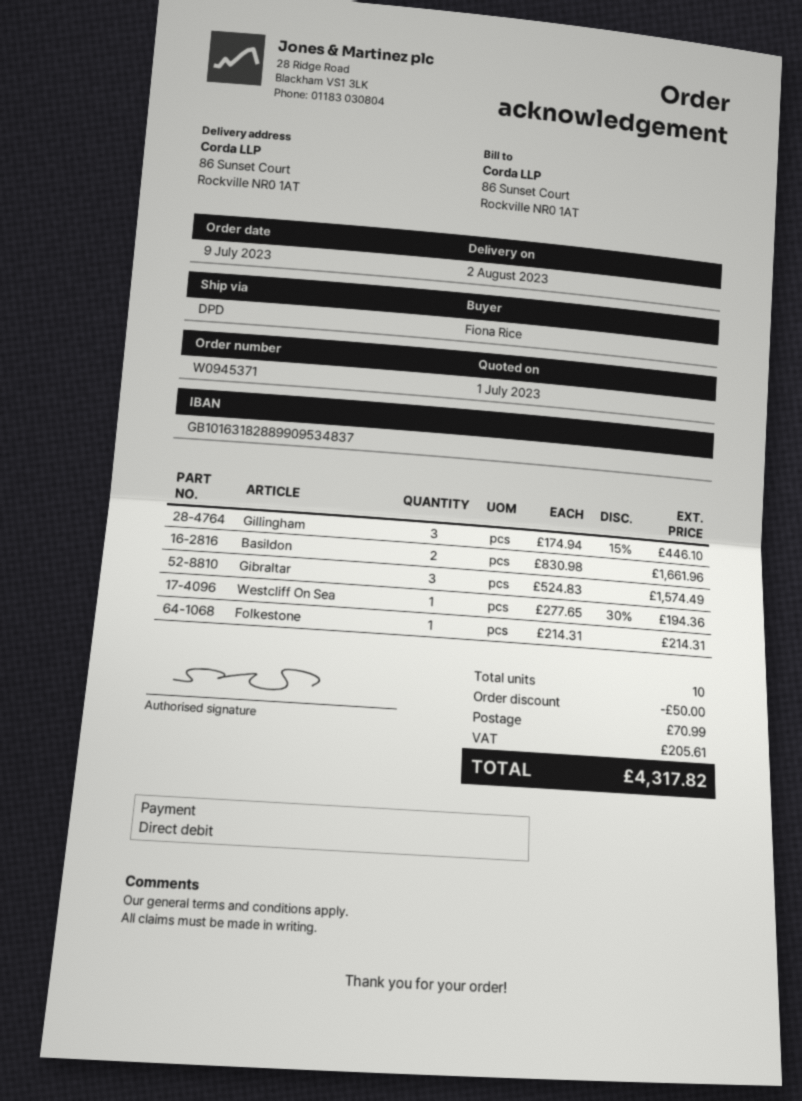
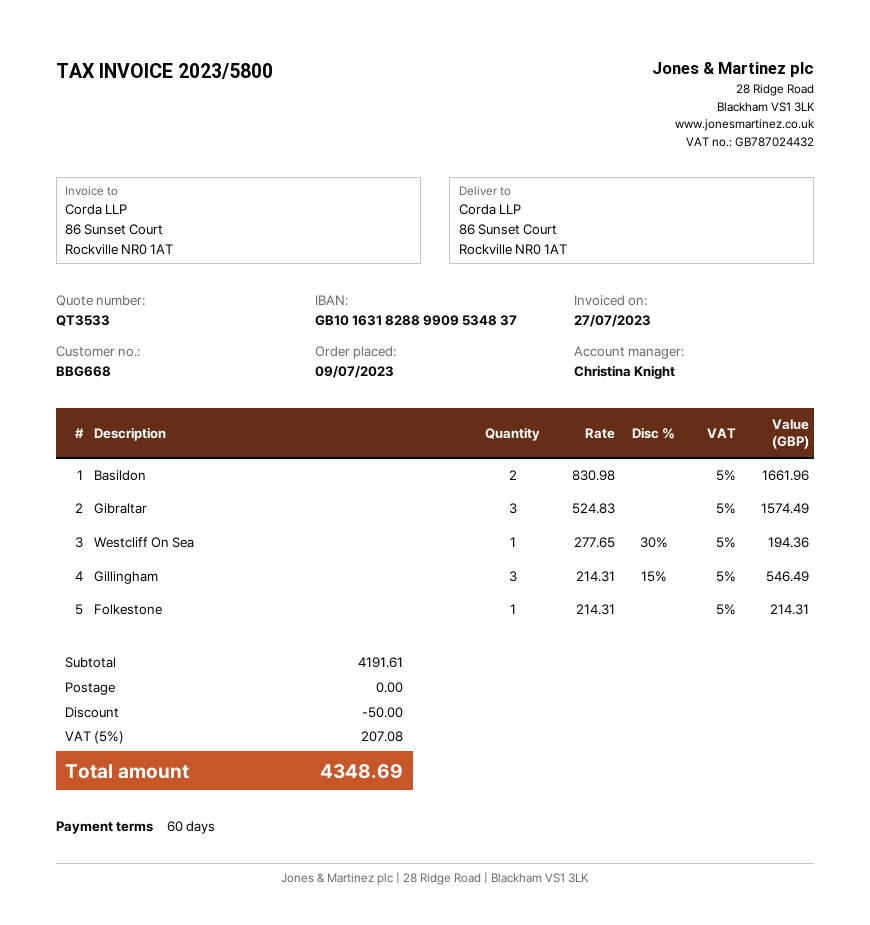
Gillingham: 3 x 174.94 - 15% = 446.10 -> 3 x 214.31 - 15% = 546.49
shipping: 70.99 -> 0.00
tax: 205.61 -> 207.08
total: 4317.82 -> 4348.69

